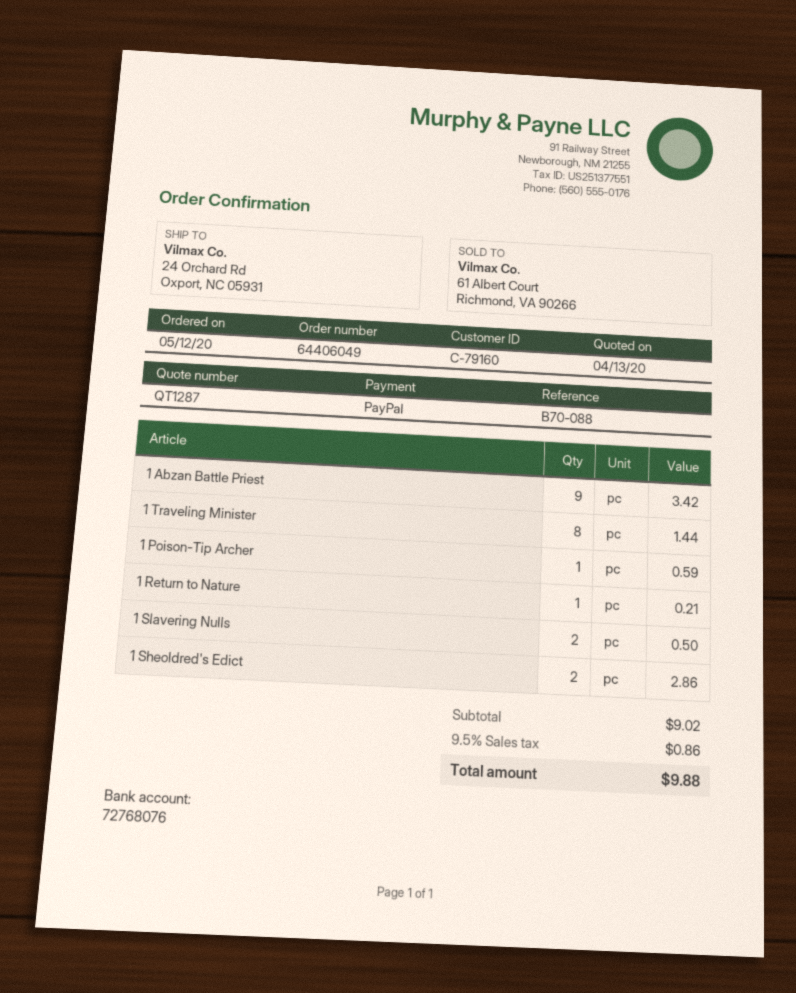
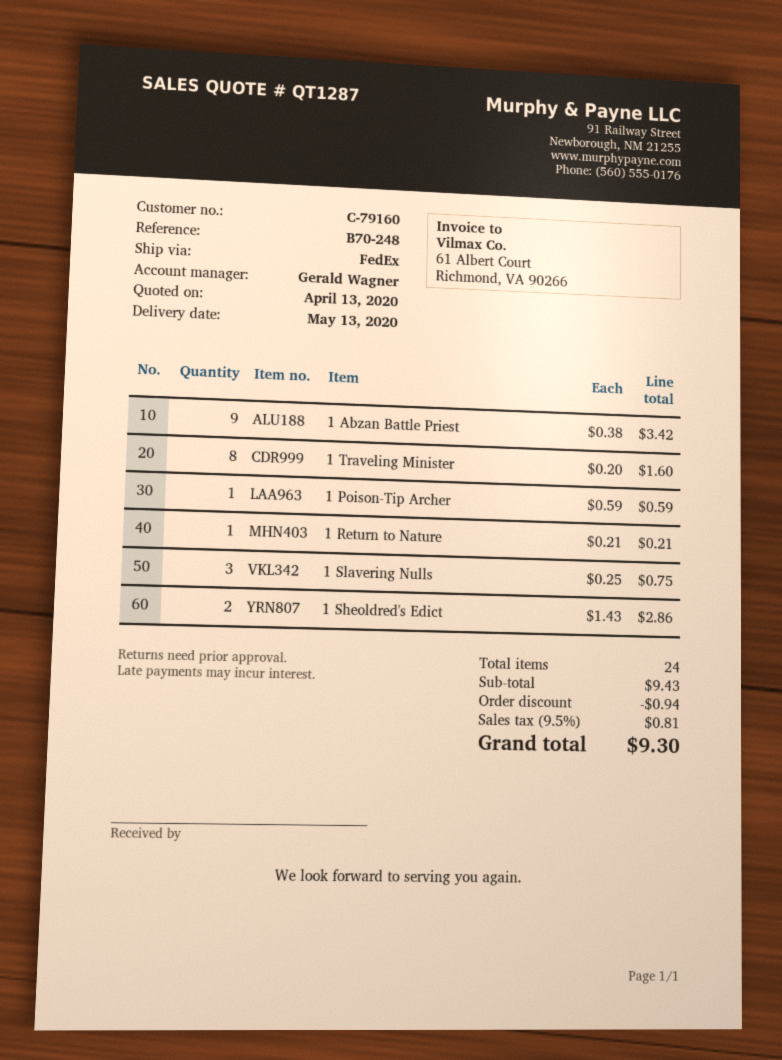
reference: B70-088 -> B70-248
1 Traveling Minister: 8 for 1.44 -> 8 for 1.60
1 Slavering Nulls: 2 for 0.50 -> 3 for 0.75
subtotal: 9.02 -> 9.43
discount: none -> 0.94
tax: 9.5% = 0.86 -> 9.5% = 0.81
total: 9.88 -> 9.30

